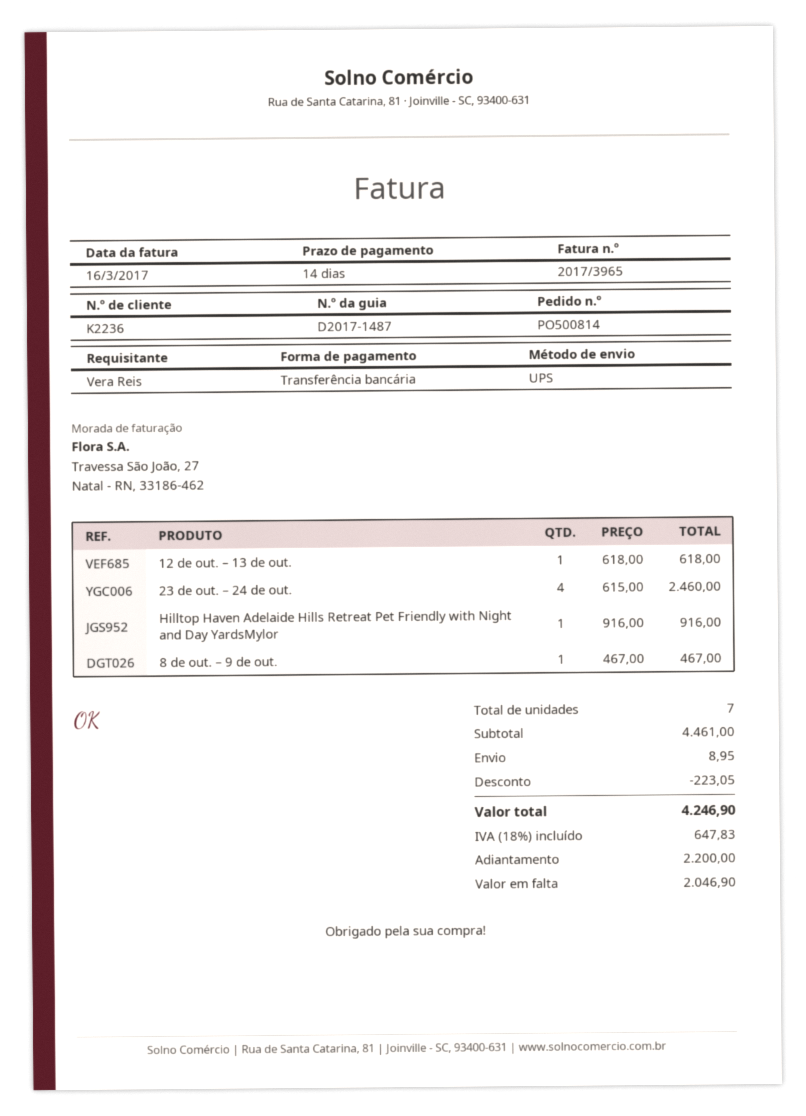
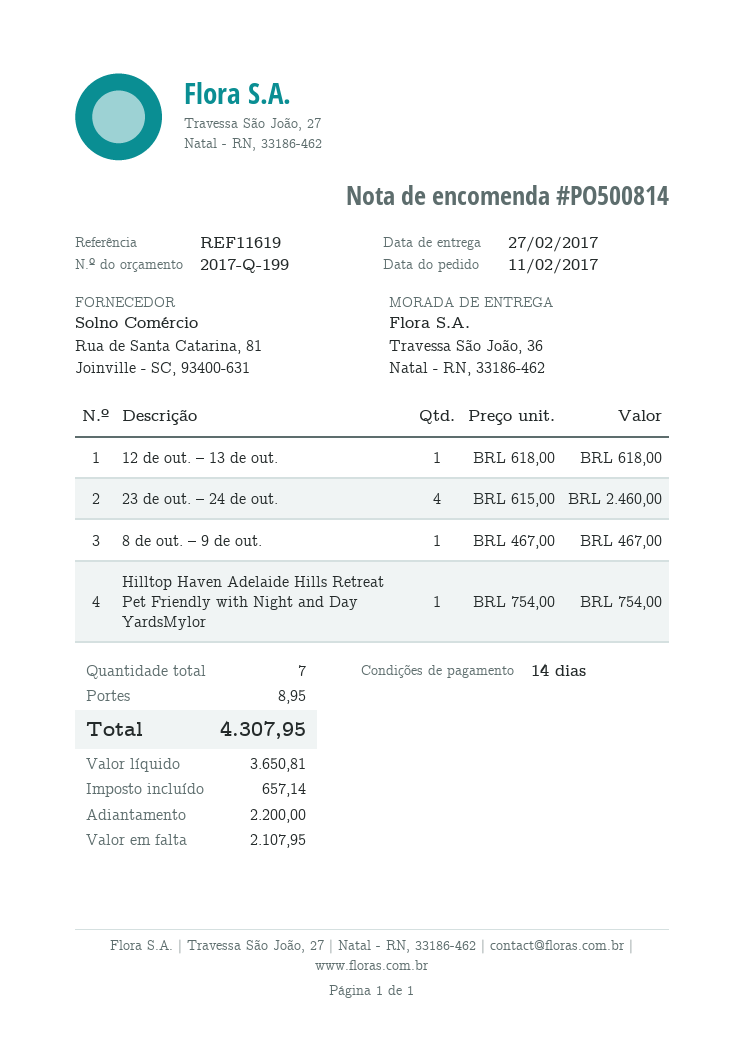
Hilltop Haven Adelaide Hills Retreat Pet Friendly with Night and Day YardsMylor: 1 x 916.00 = 916.00 -> 1 x 754.00 = 754.00
discount: 223.05 -> none
tax: 647.83 -> 657.14
total: 4246.90 -> 4307.95
balance: 2046.90 -> 2107.95

